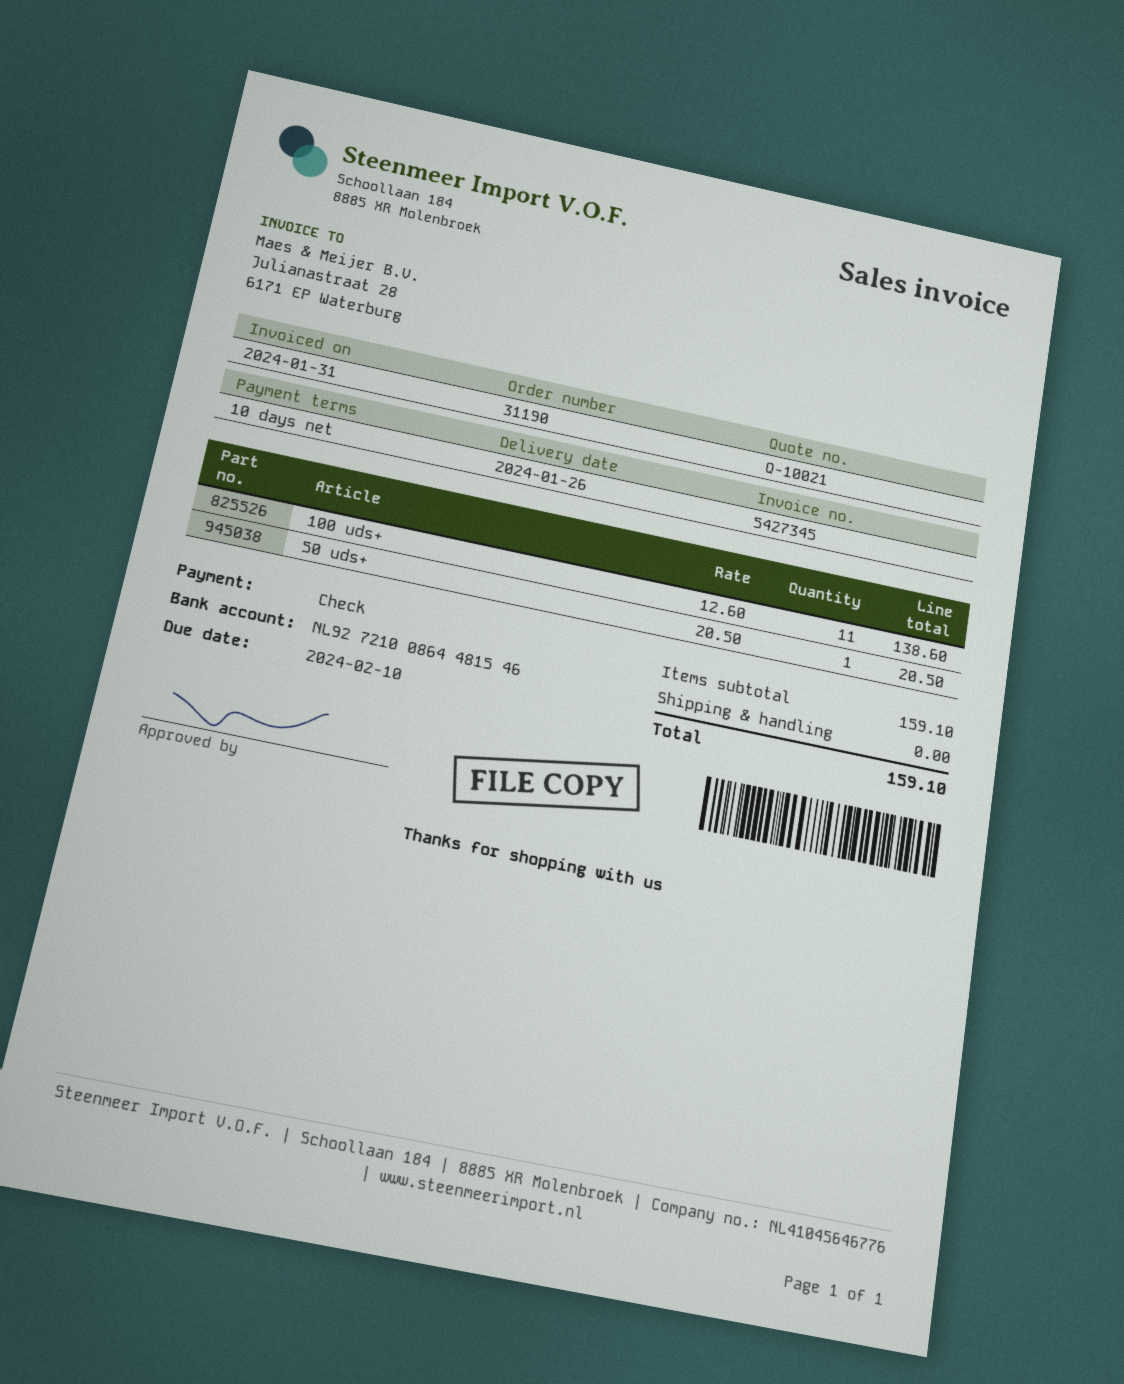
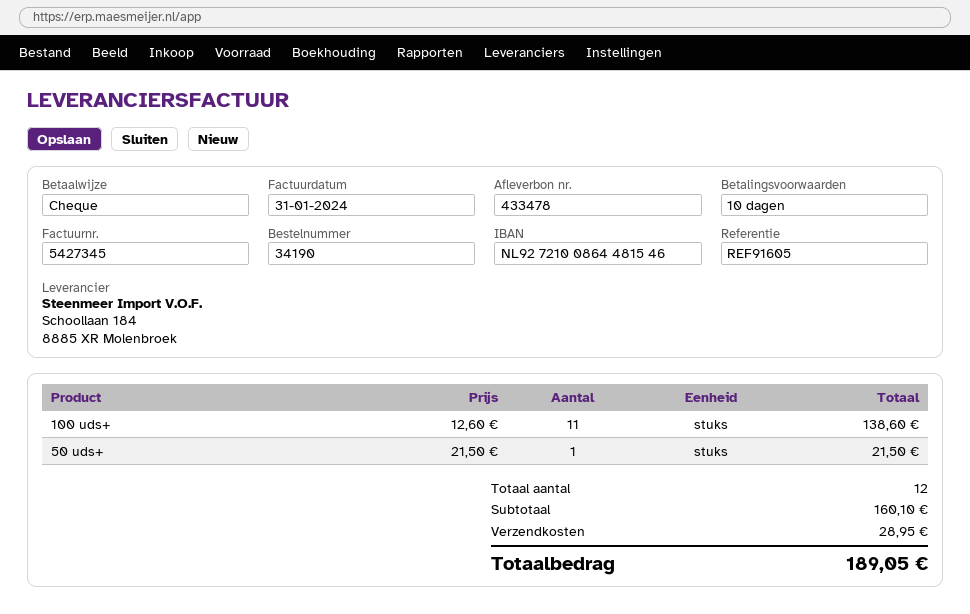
order number: 31190 -> 34190
50 uds+: 1 x 20.50 = 20.50 -> 1 x 21.50 = 21.50
subtotal: 159.10 -> 160.10
shipping: 0.00 -> 28.95
total: 159.10 -> 189.05

